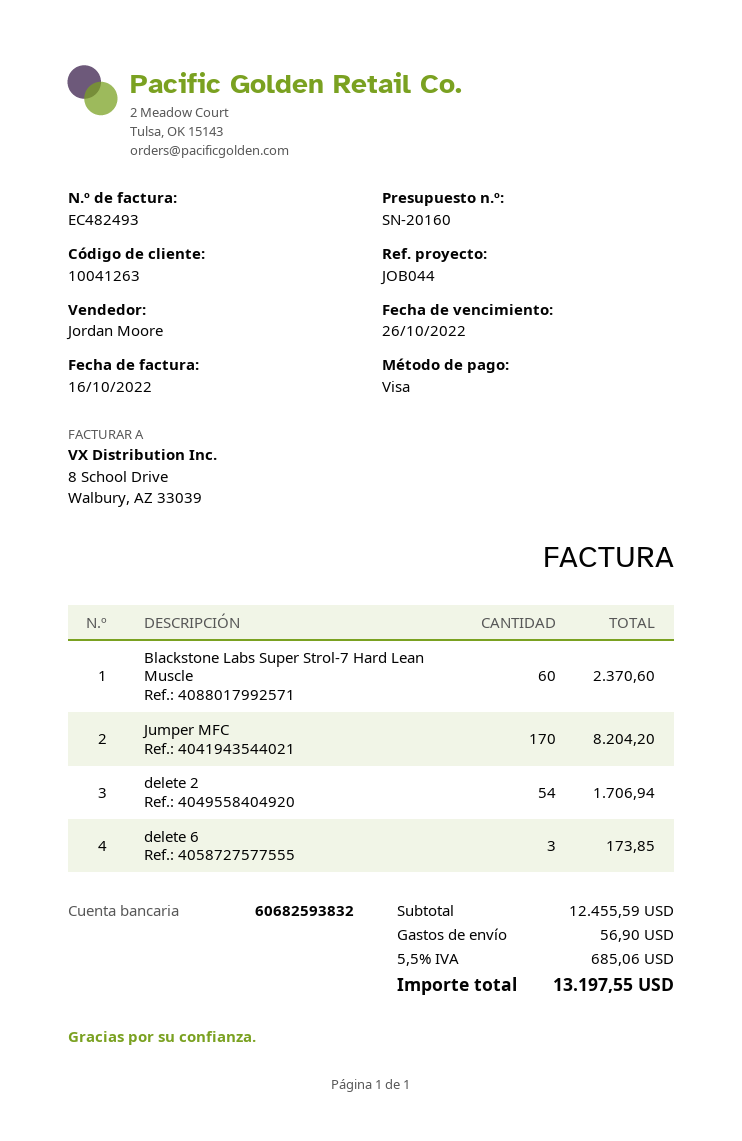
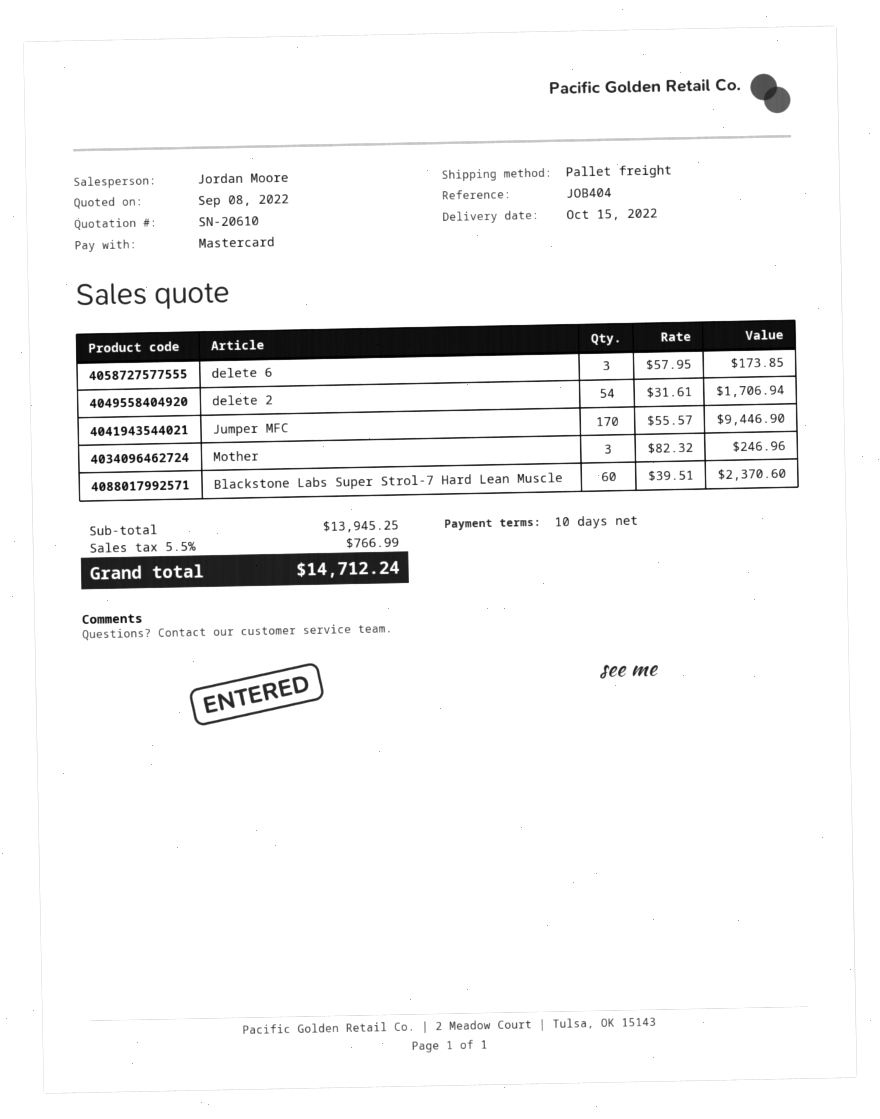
quote number: SN-20160 -> SN-20610
reference: JOB044 -> JOB404
payment method: Visa -> Mastercard
Jumper MFC: 170 for 8204.20 -> 170 for 9446.90
Mother: none -> 3 for 246.96
subtotal: 12455.59 -> 13945.25
shipping: 56.90 -> none
tax: 5.5% = 685.06 -> 5.5% = 766.99
total: 13197.55 -> 14712.24

